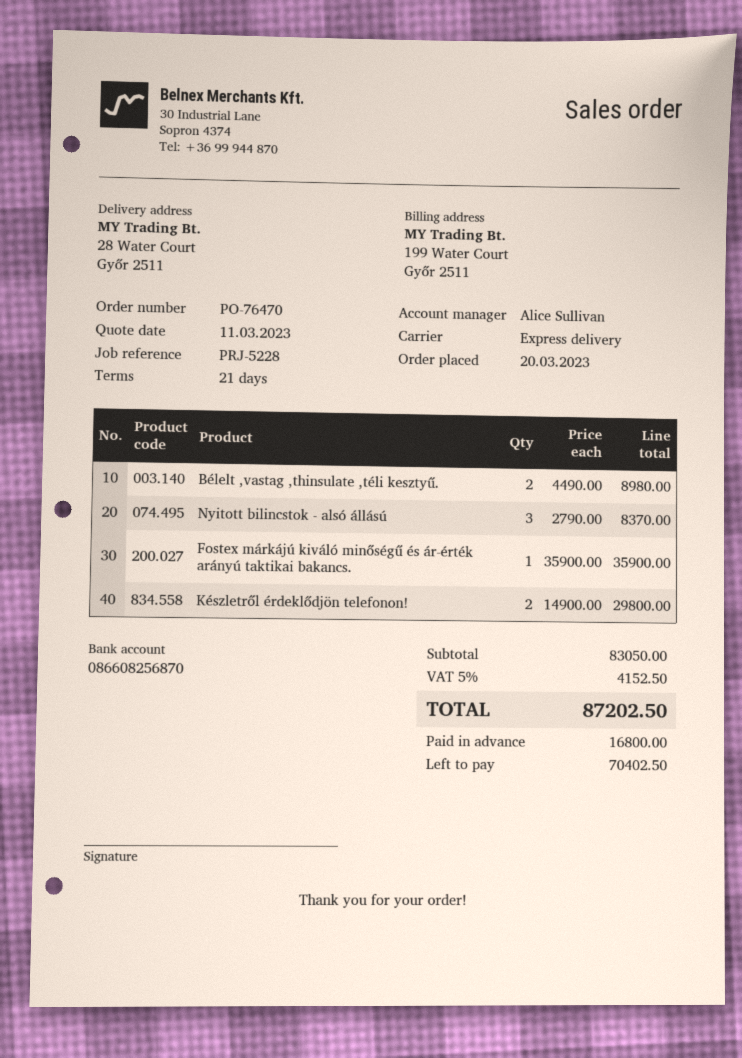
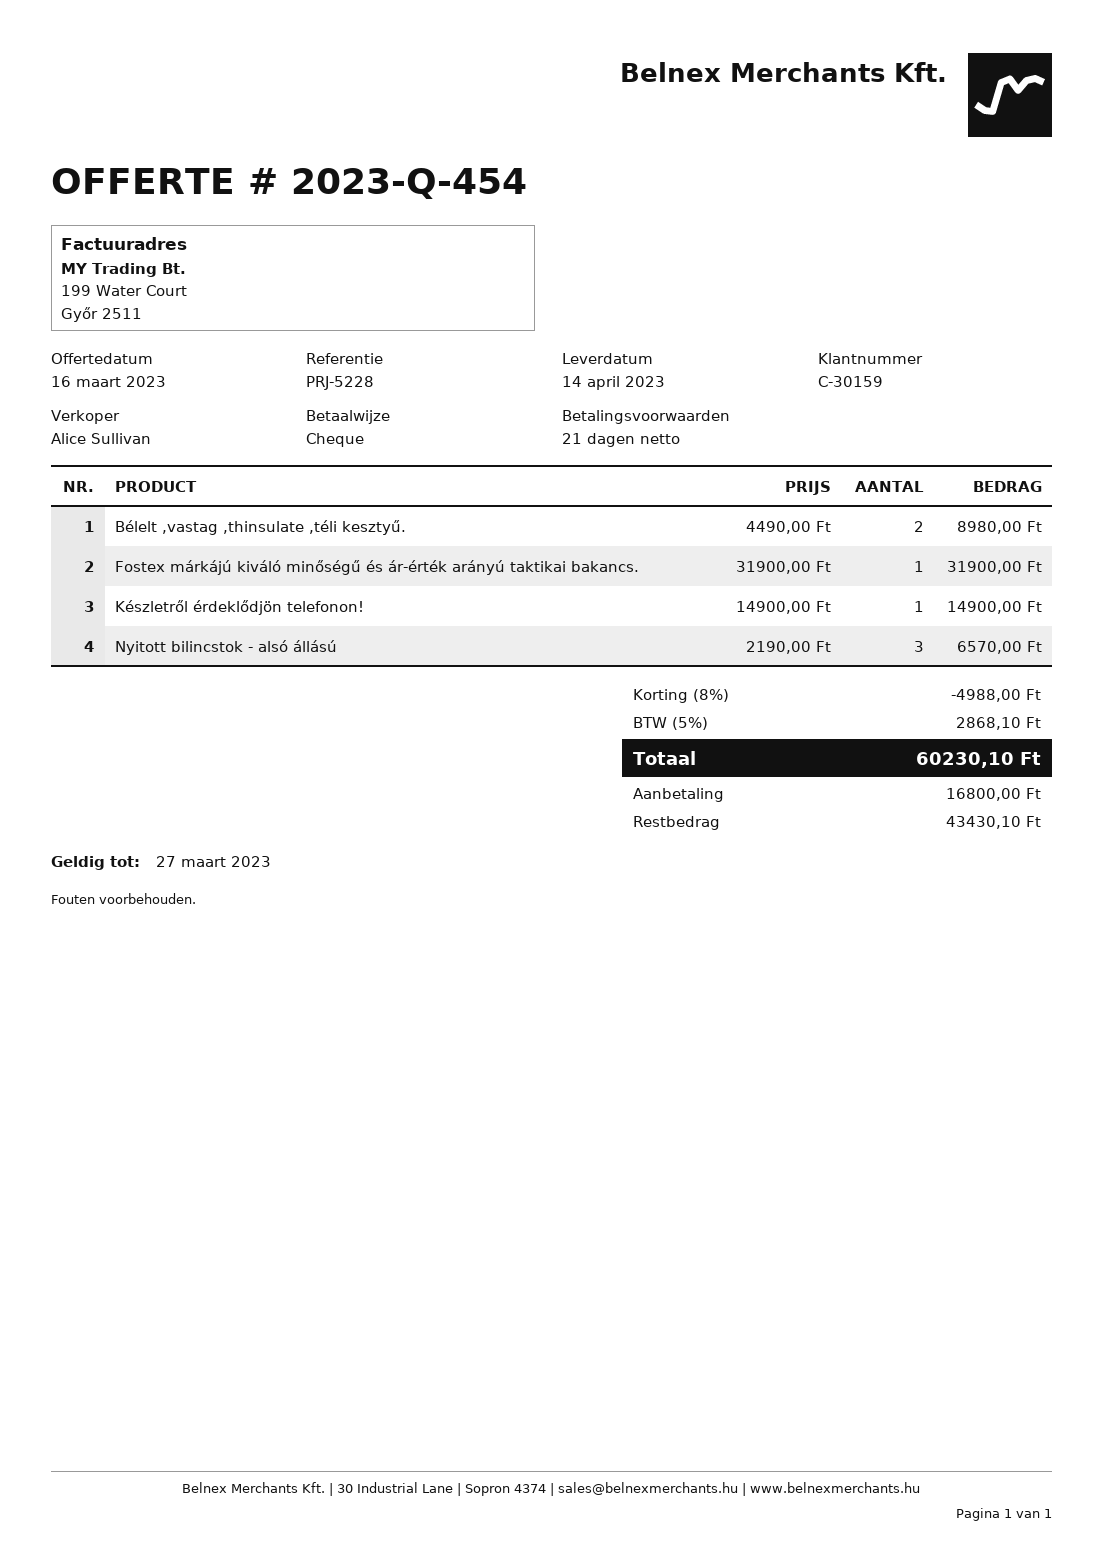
quote date: 2023-03-11 -> 2023-03-16
Nyitott bilincstok - alsó állású: 3 x 2790.00 = 8370.00 -> 3 x 2190.00 = 6570.00
Fostex márkájú kiváló minőségű és ár-érték arányú taktikai bakancs.: 1 x 35900.00 = 35900.00 -> 1 x 31900.00 = 31900.00
Készletről érdeklődjön telefonon!: 2 x 14900.00 = 29800.00 -> 1 x 14900.00 = 14900.00
discount: none -> 8% = 4988.00
tax: 5% = 4152.50 -> 5% = 2868.10
total: 87202.50 -> 60230.10
balance: 70402.50 -> 43430.10

